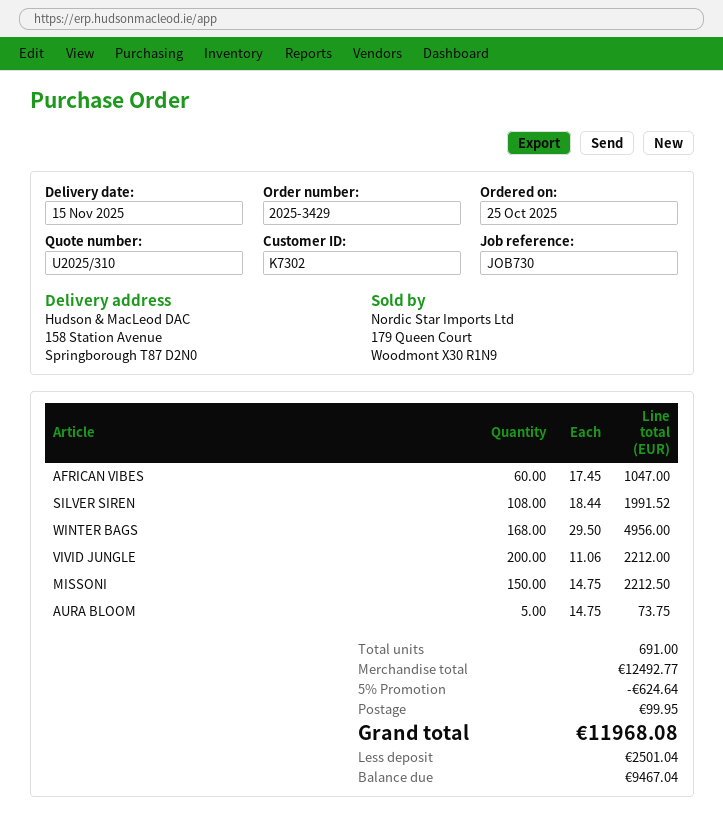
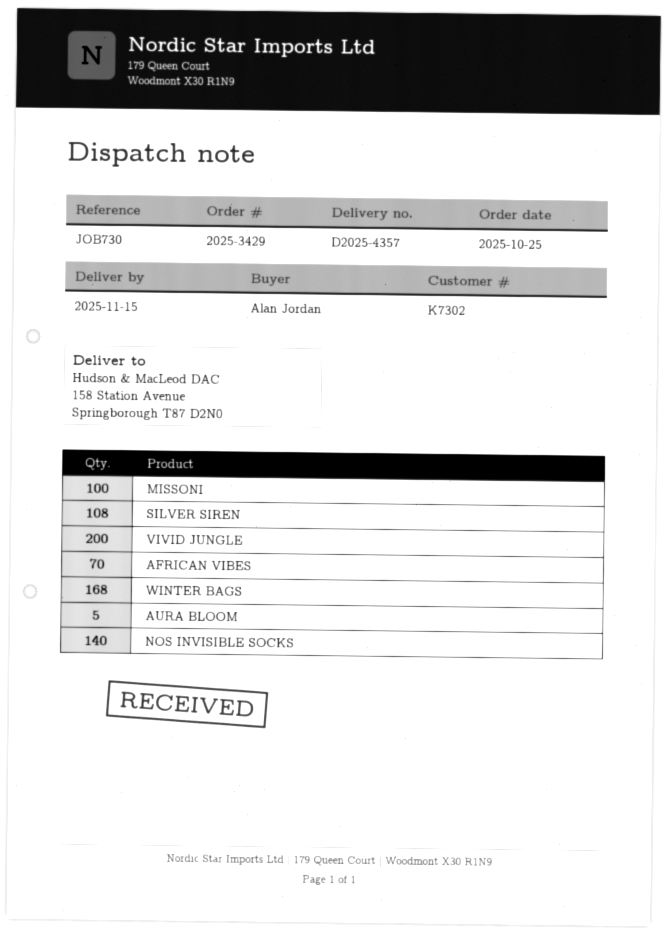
AFRICAN VIBES: 60 -> 70
MISSONI: 150 -> 100
NOS INVISIBLE SOCKS: none -> 140

